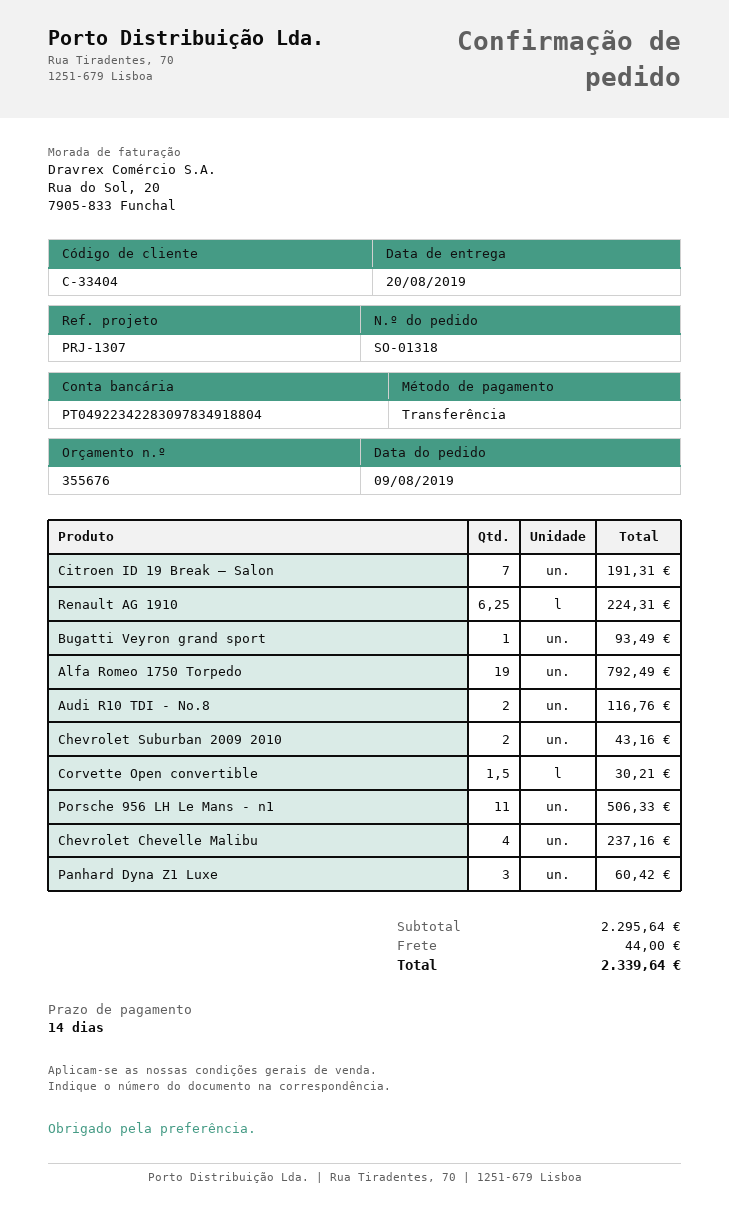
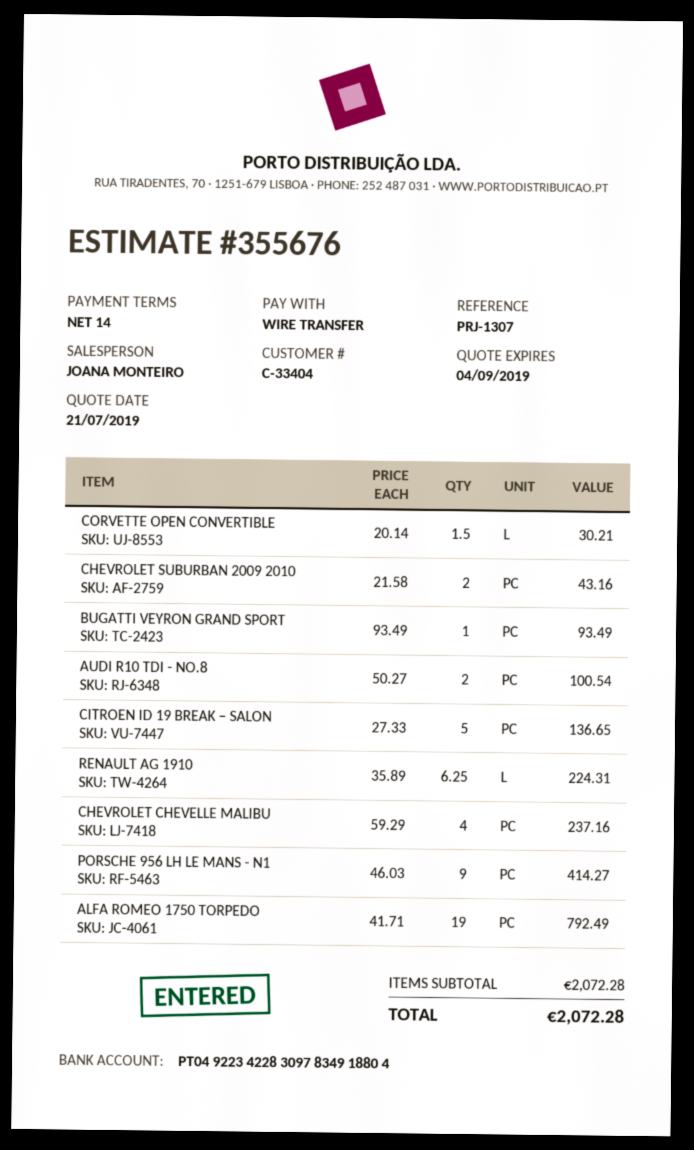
Citroen ID 19 Break – Salon: 7 for 191.31 -> 5 for 136.65
Audi R10 TDI - No.8: 2 for 116.76 -> 2 for 100.54
Porsche 956 LH Le Mans - n1: 11 for 506.33 -> 9 for 414.27
Panhard Dyna Z1 Luxe: 3 for 60.42 -> none
subtotal: 2295.64 -> 2072.28
shipping: 44.00 -> none
total: 2339.64 -> 2072.28

